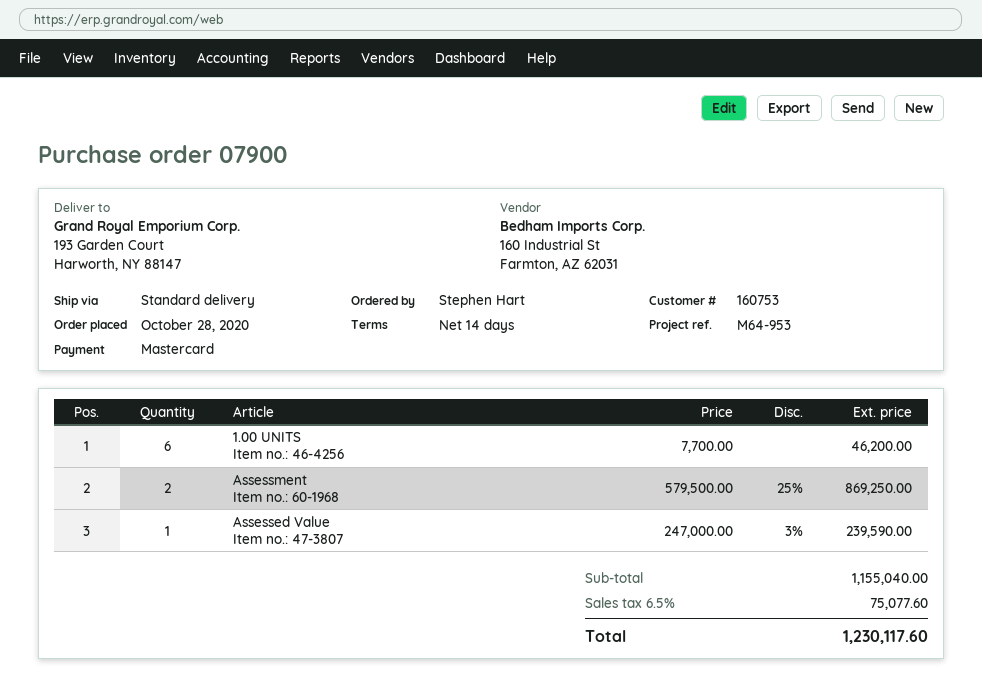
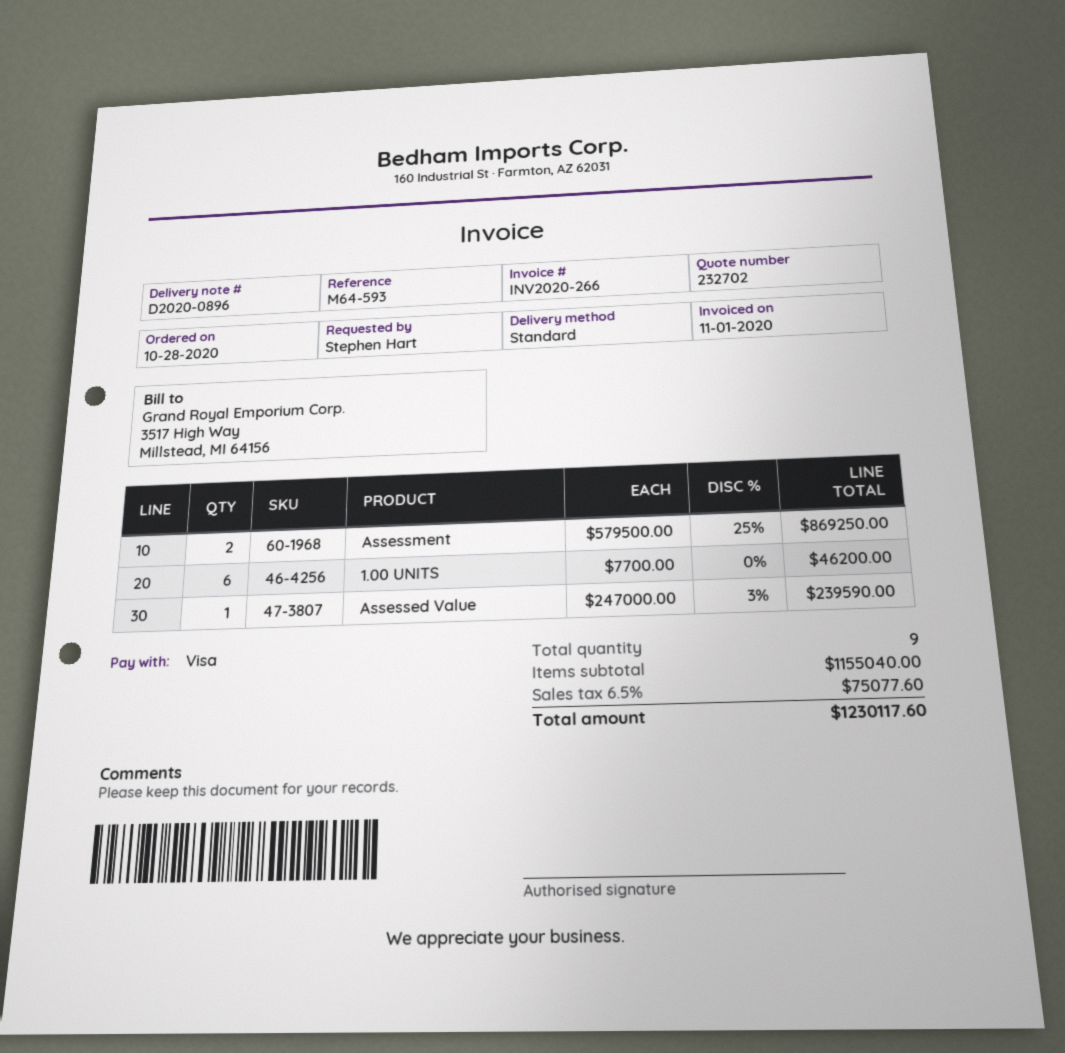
reference: M64-953 -> M64-593
payment method: Mastercard -> Visa

